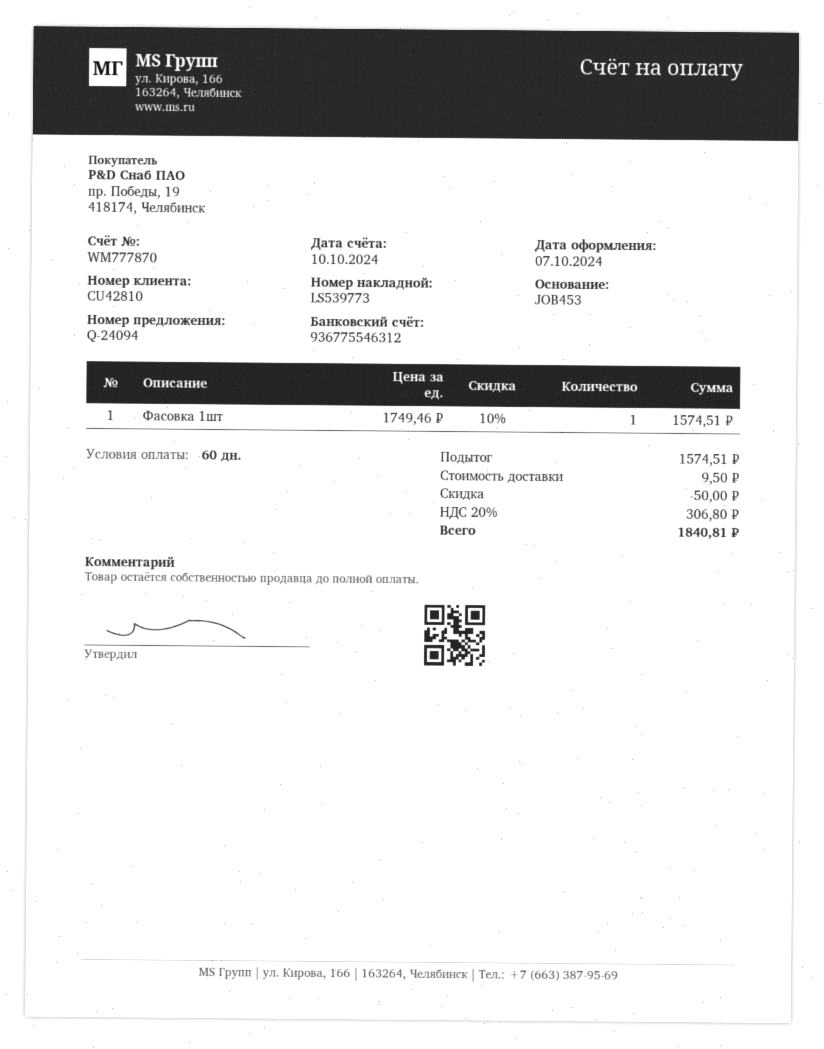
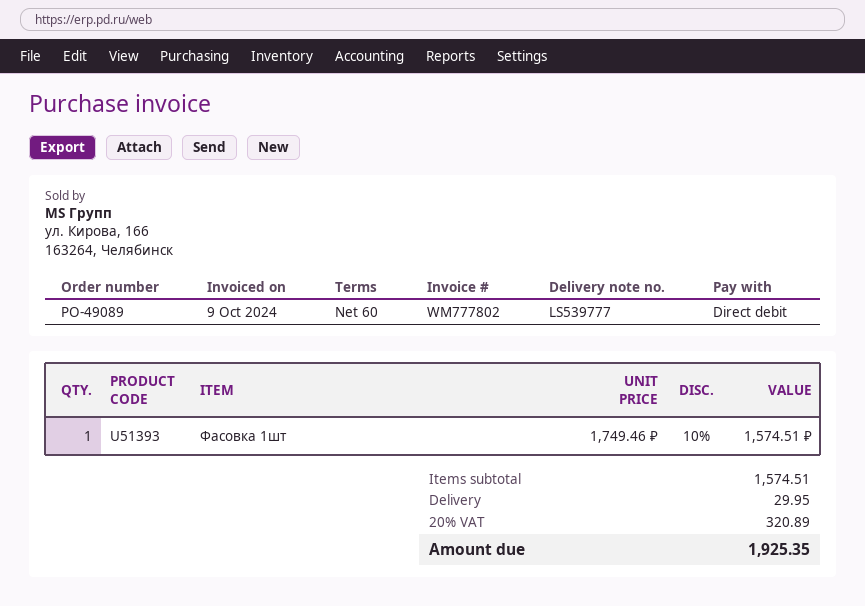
delivery note number: LS539773 -> LS539777
invoice number: WM777870 -> WM777802
invoice date: 2024-10-10 -> 2024-10-09
discount: 50.00 -> none
shipping: 9.50 -> 29.95
tax: 20% = 306.80 -> 20% = 320.89
total: 1840.81 -> 1925.35

